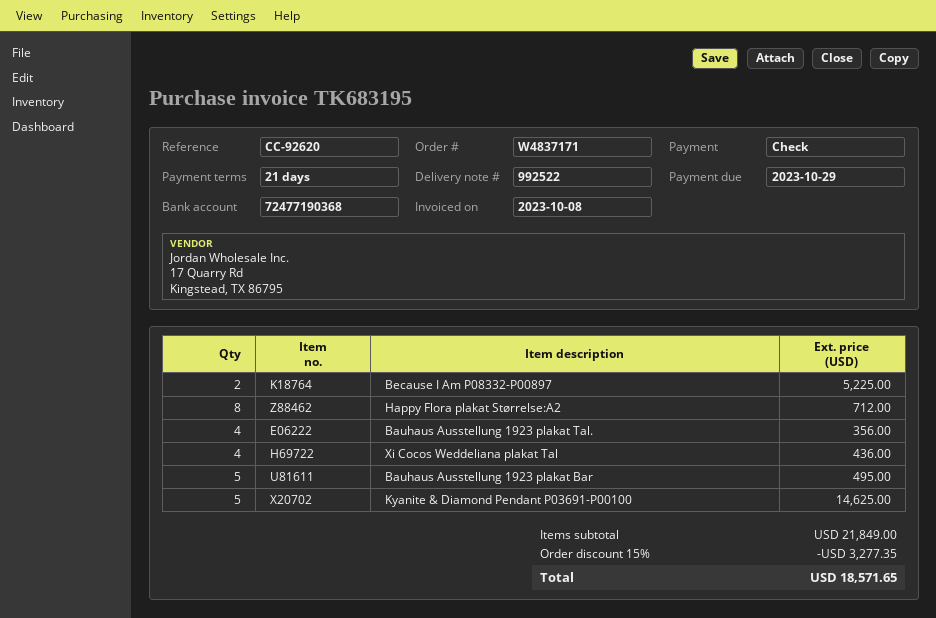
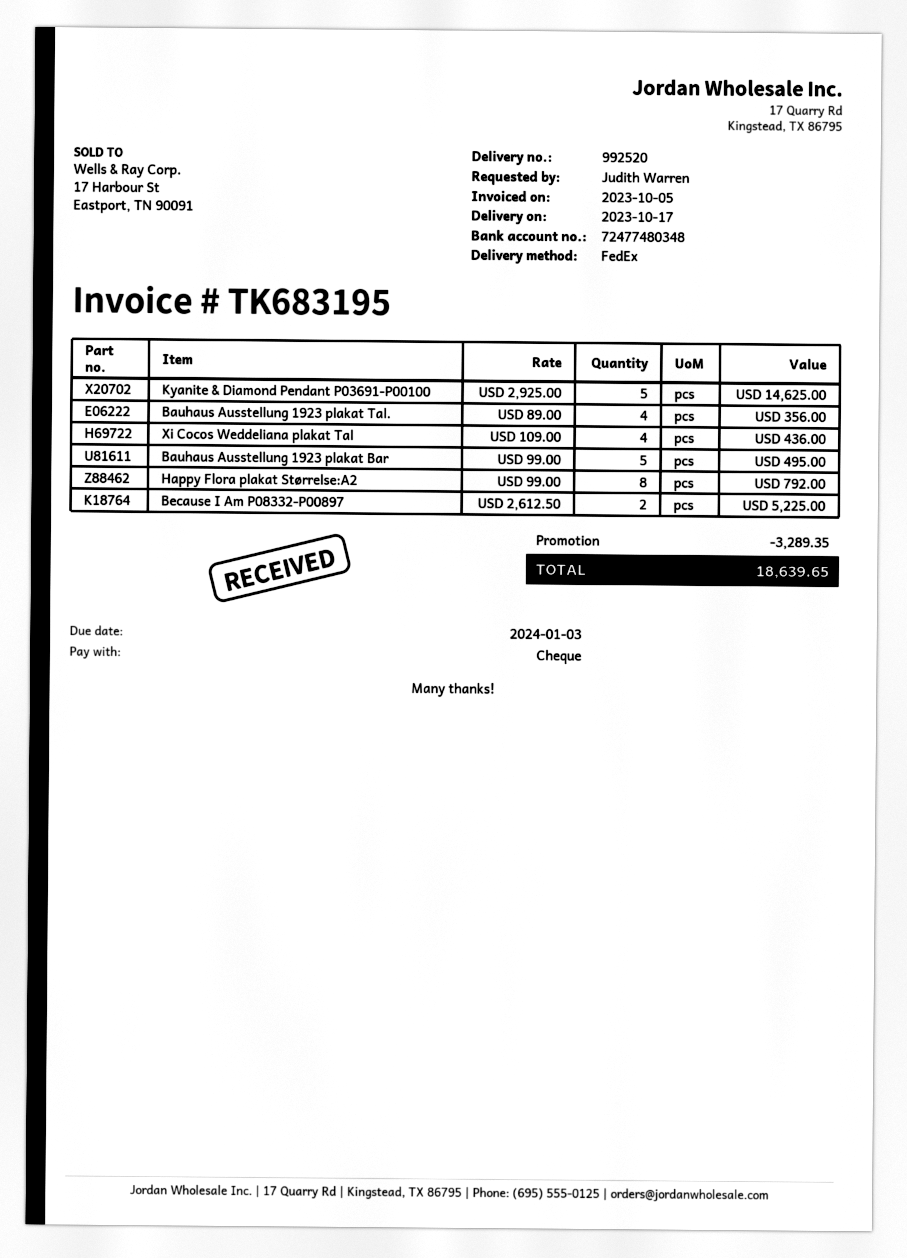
delivery note number: 992522 -> 992520
invoice date: 2023-10-08 -> 2023-10-05
due date: 2023-10-29 -> 2024-01-03
bank account: 72477190368 -> 72477480348
Happy Flora plakat Størrelse:A2: 8 for 712.00 -> 8 for 792.00
discount: 3277.35 -> 3289.35
total: 18571.65 -> 18639.65

